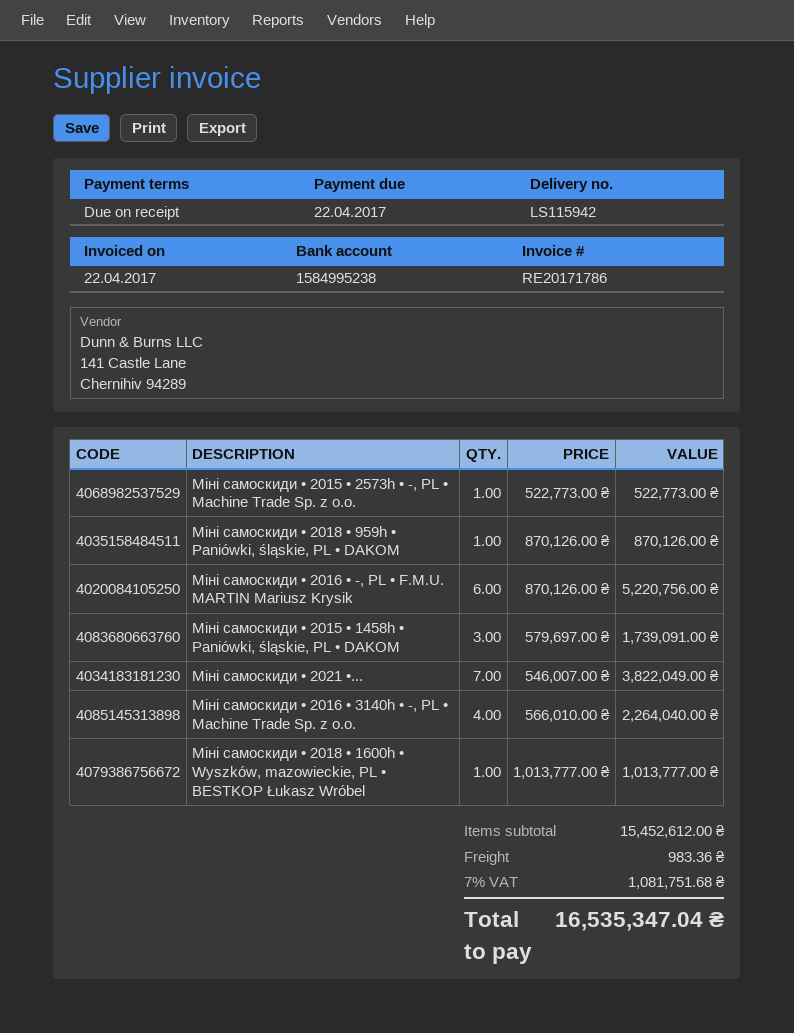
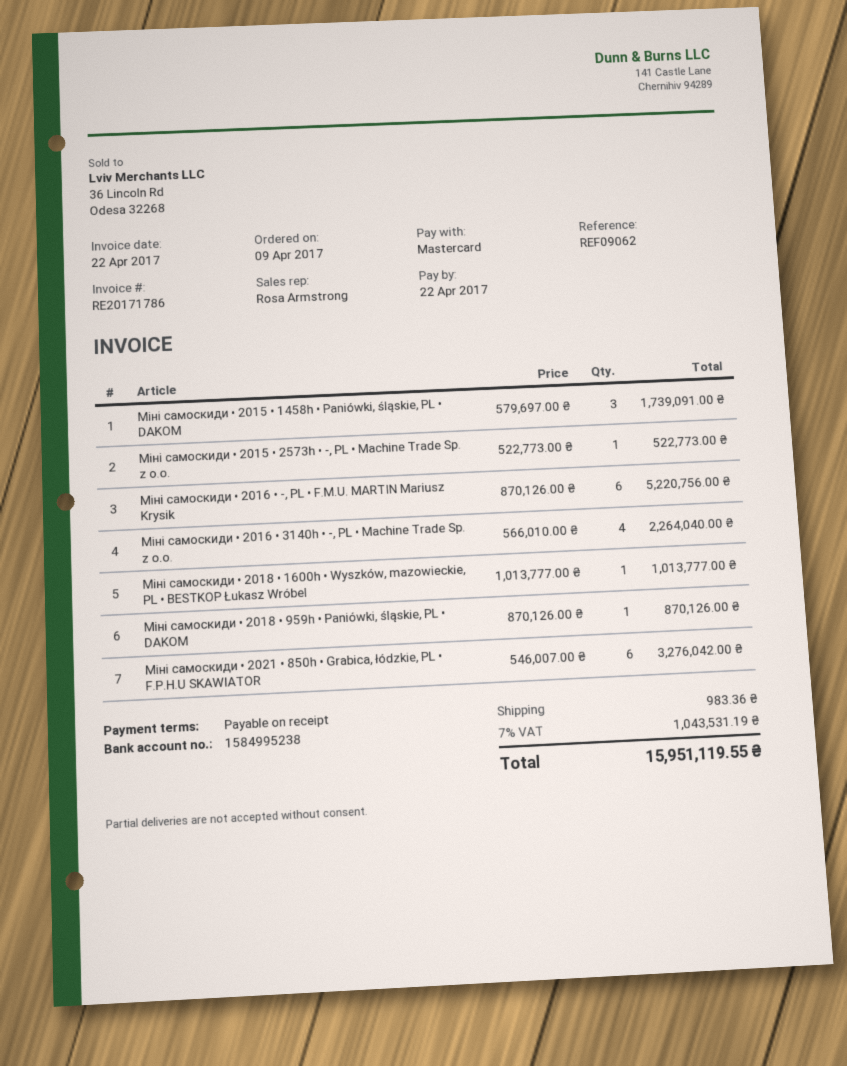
Міні самоскиди • 2021 •...: 7 x 546007.00 = 3822049.00 -> 6 x 546007.00 = 3276042.00
tax: 7% = 1081751.68 -> 7% = 1043531.19
total: 16535347.04 -> 15951119.55

